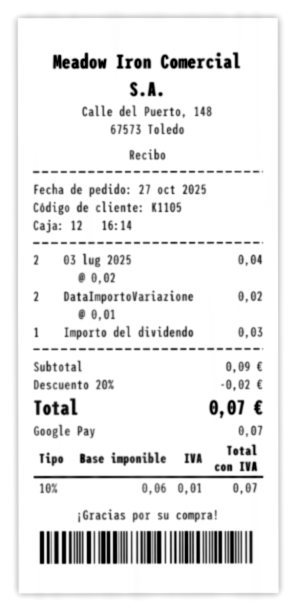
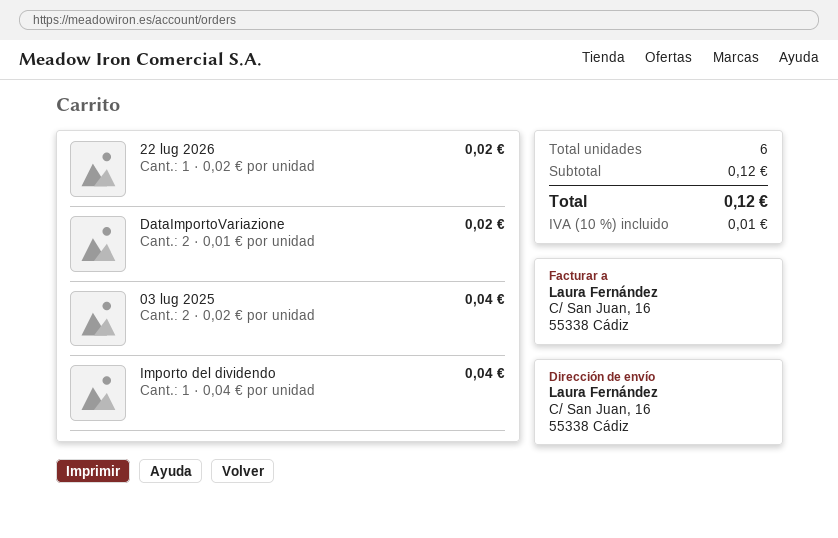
Importo del dividendo: 1 x 0.03 = 0.03 -> 1 x 0.04 = 0.04
22 lug 2026: none -> 1 x 0.02 = 0.02
subtotal: 0.09 -> 0.12
discount: 20% = 0.02 -> none
total: 0.07 -> 0.12

